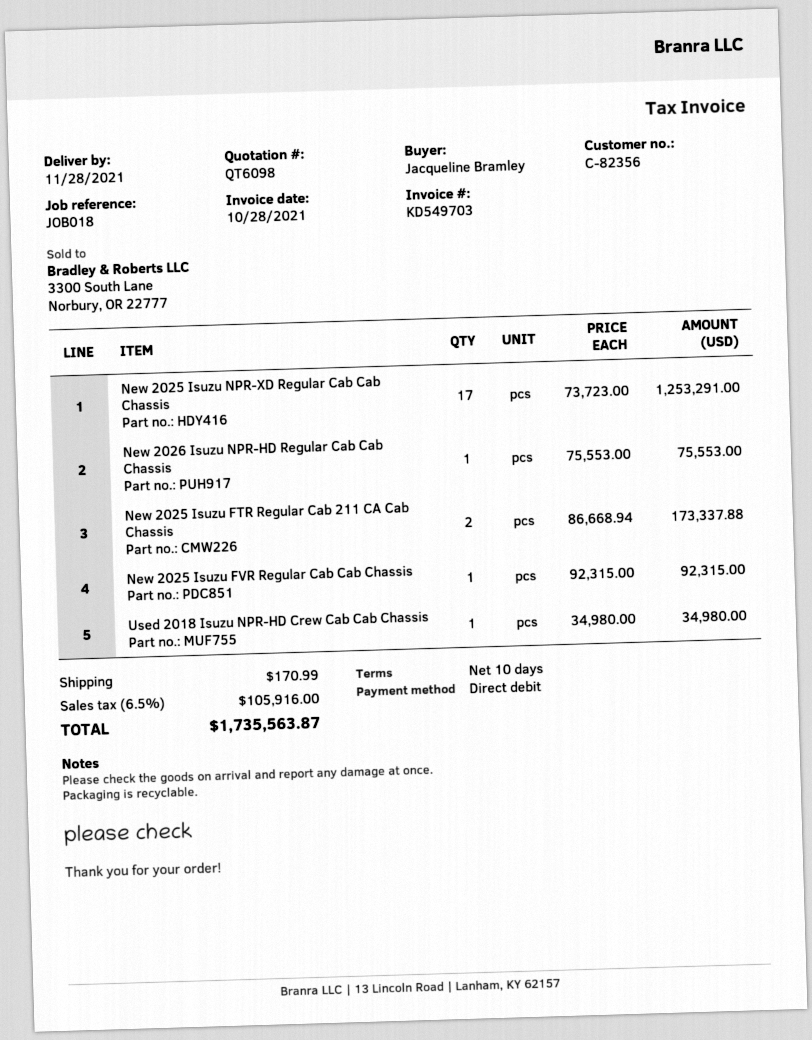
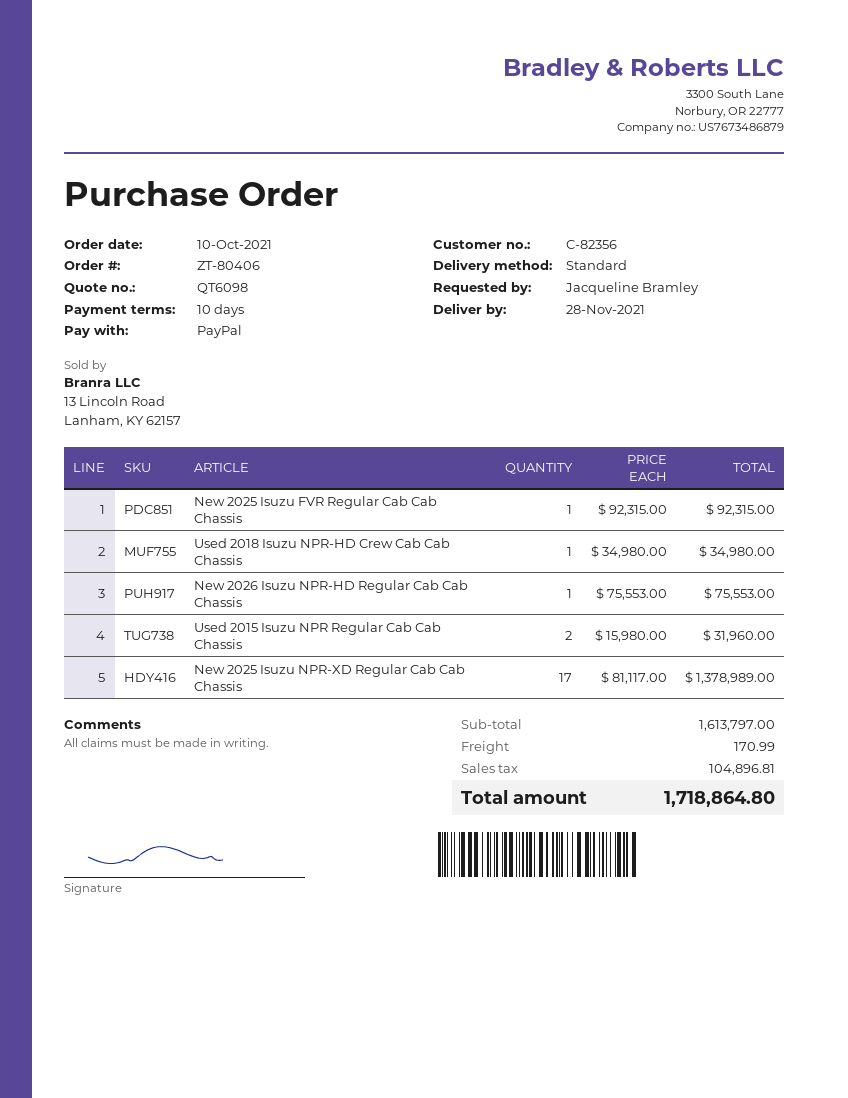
payment method: direct debit -> PayPal
New 2025 Isuzu NPR-XD Regular Cab Cab Chassis: 17 x 73723.00 = 1253291.00 -> 17 x 81117.00 = 1378989.00
New 2025 Isuzu FTR Regular Cab 211 CA Cab Chassis: 2 x 86668.94 = 173337.88 -> none
Used 2015 Isuzu NPR Regular Cab Cab Chassis: none -> 2 x 15980.00 = 31960.00
tax: 105916.00 -> 104896.81
total: 1735563.87 -> 1718864.80

